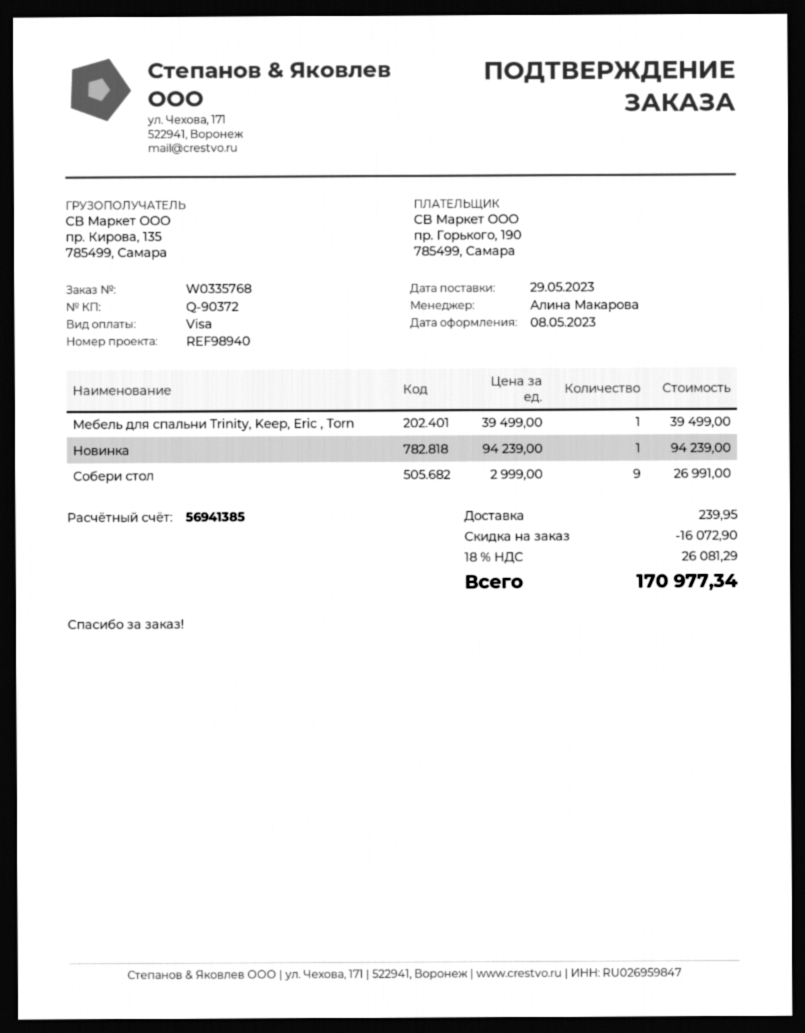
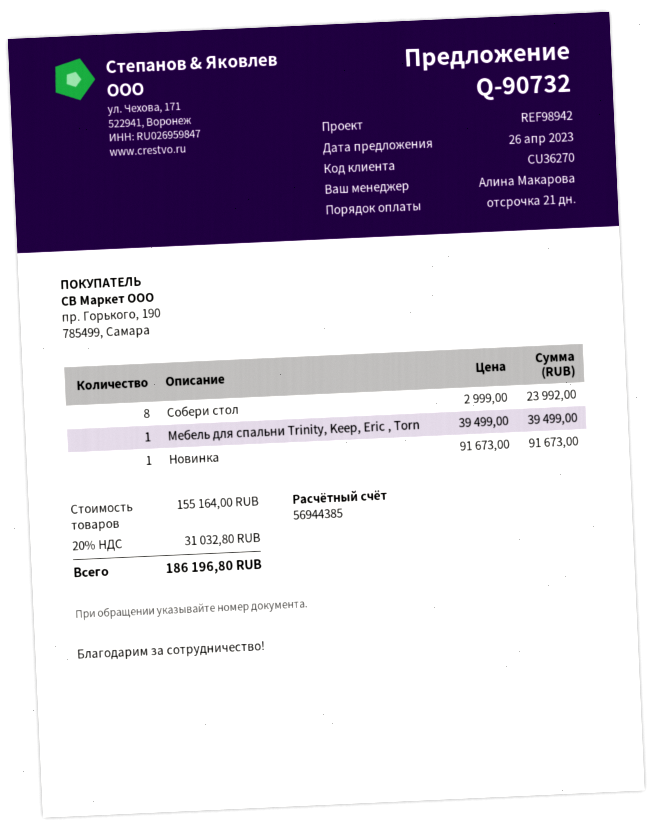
quote number: Q-90372 -> Q-90732
reference: REF98940 -> REF98942
bank account: 56941385 -> 56944385
Новинка: 1 x 94239.00 = 94239.00 -> 1 x 91673.00 = 91673.00
Собери стол: 9 x 2999.00 = 26991.00 -> 8 x 2999.00 = 23992.00
discount: 16072.90 -> none
shipping: 239.95 -> none
tax: 18% = 26081.29 -> 20% = 31032.80
total: 170977.34 -> 186196.80

